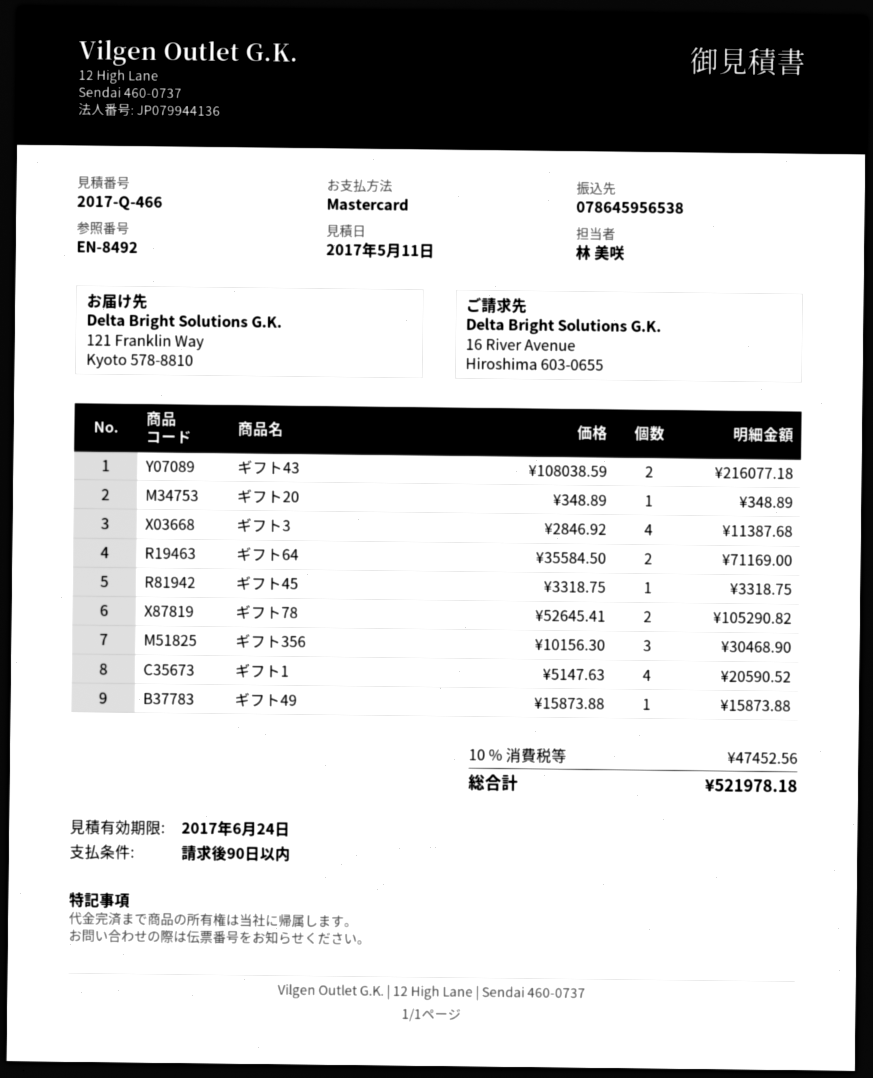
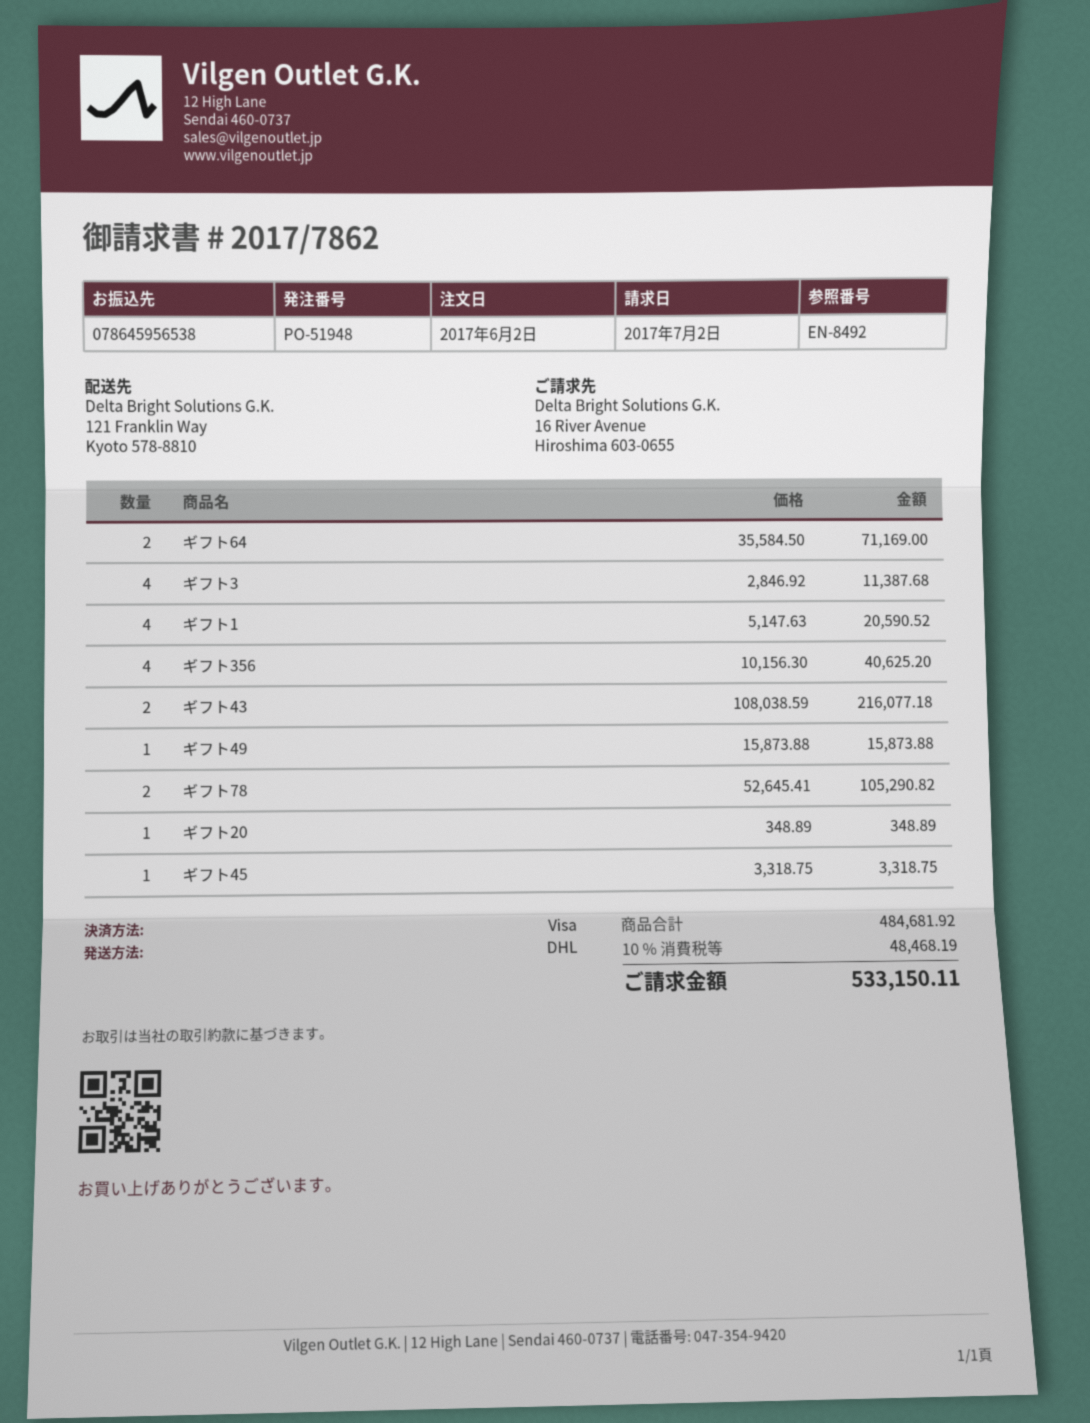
payment method: Mastercard -> Visa
ギフト356: 3 x 10156.30 = 30468.90 -> 4 x 10156.30 = 40625.20
tax: 10% = 47452.56 -> 10% = 48468.19
total: 521978.18 -> 533150.11

